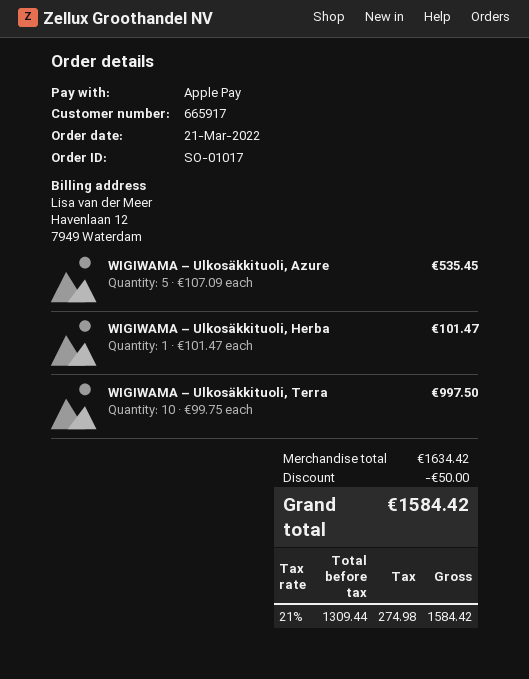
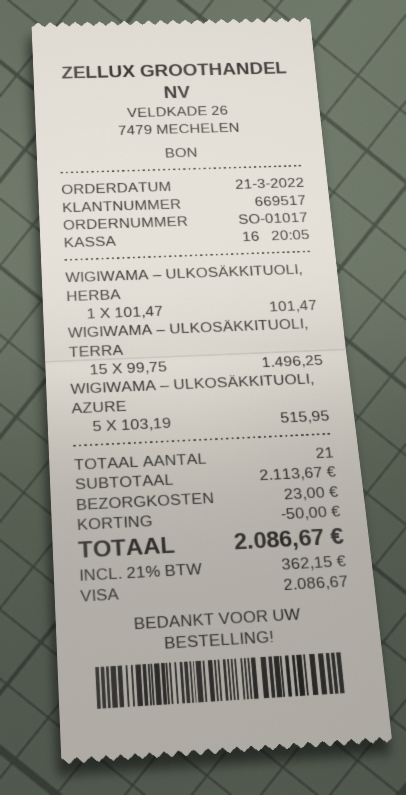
customer number: 665917 -> 669517
payment method: Apple Pay -> Visa
WIGIWAMA – Ulkosäkkituoli, Azure: 5 x 107.09 = 535.45 -> 5 x 103.19 = 515.95
WIGIWAMA – Ulkosäkkituoli, Terra: 10 x 99.75 = 997.50 -> 15 x 99.75 = 1496.25
subtotal: 1634.42 -> 2113.67
shipping: none -> 23.00
tax: 21% = 274.98 -> 21% = 362.15
total: 1584.42 -> 2086.67

